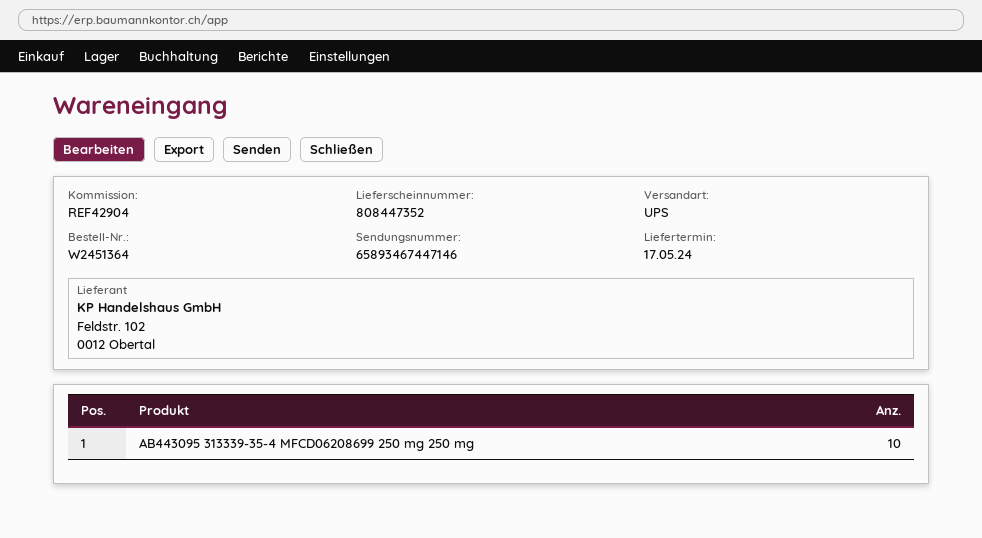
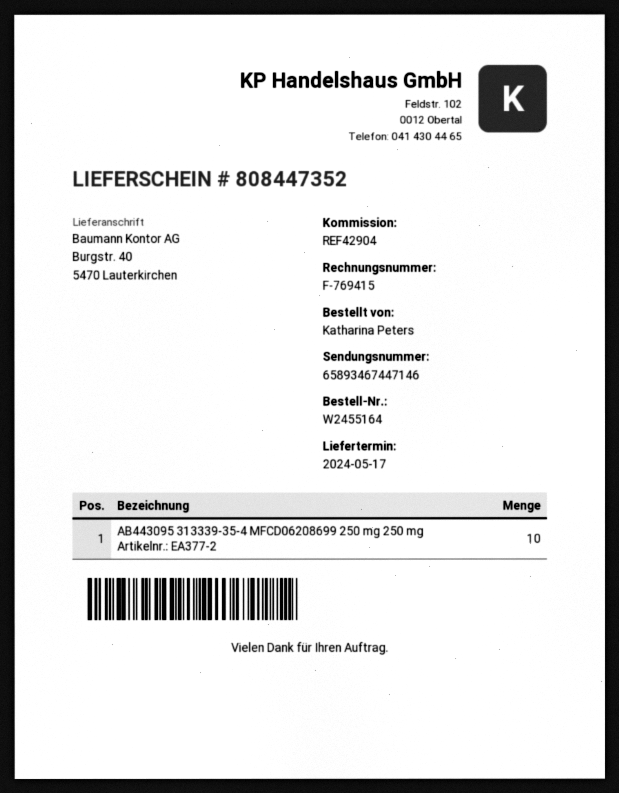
order number: W2451364 -> W2455164

